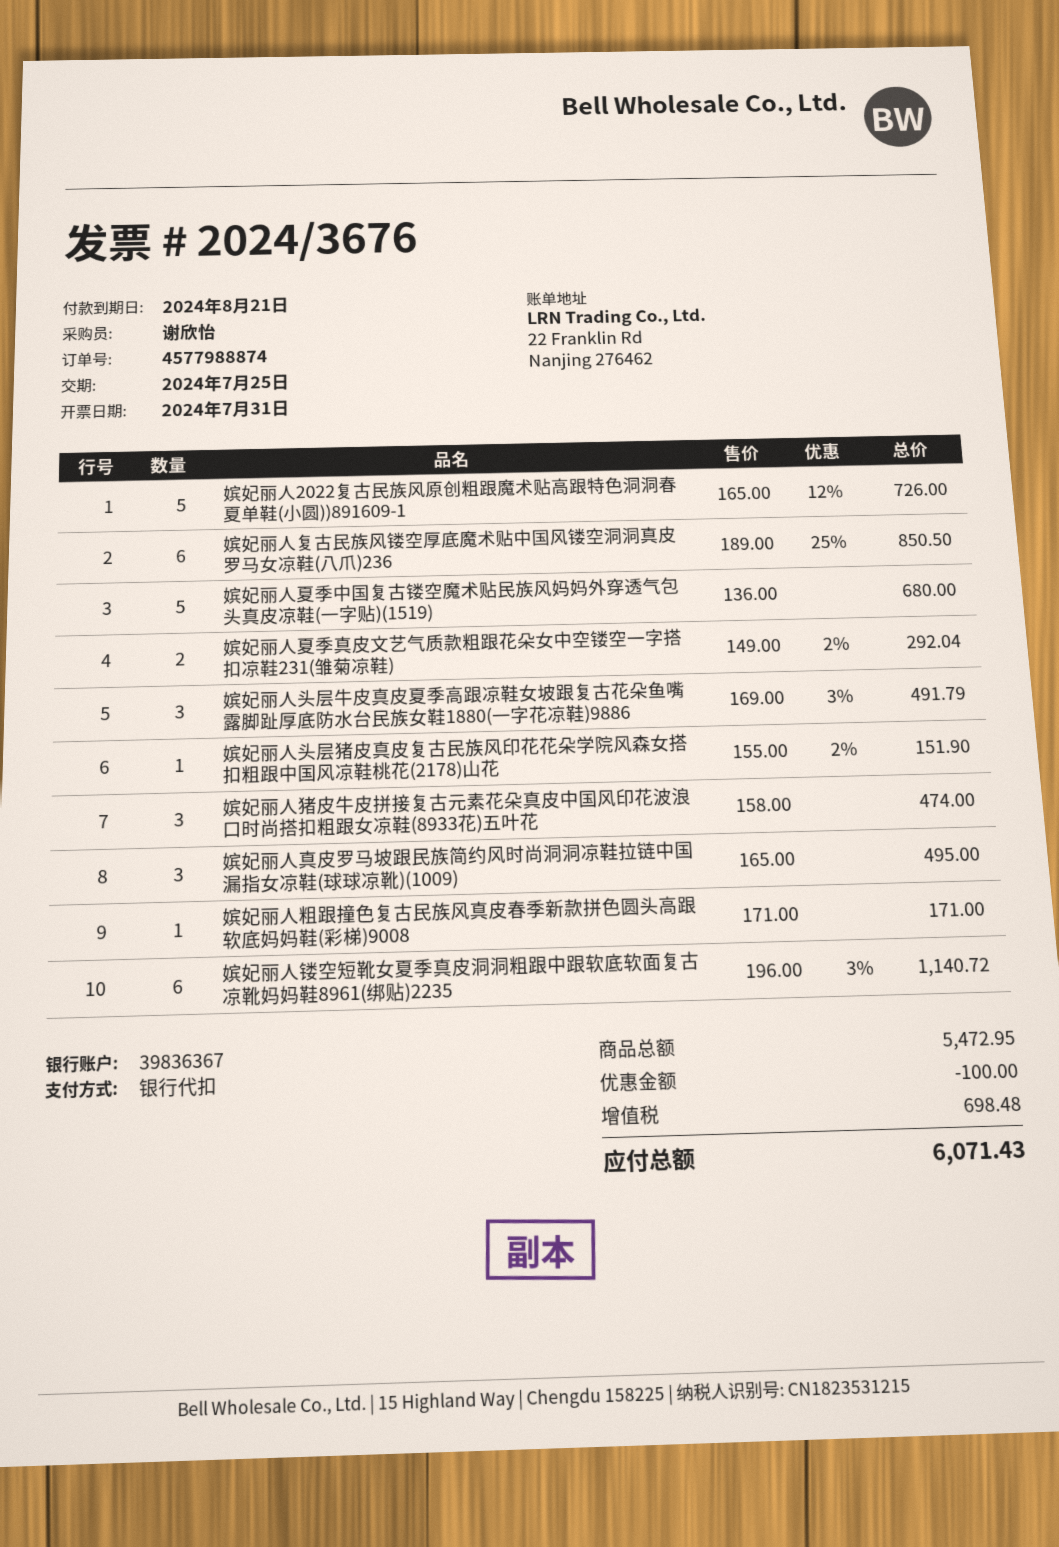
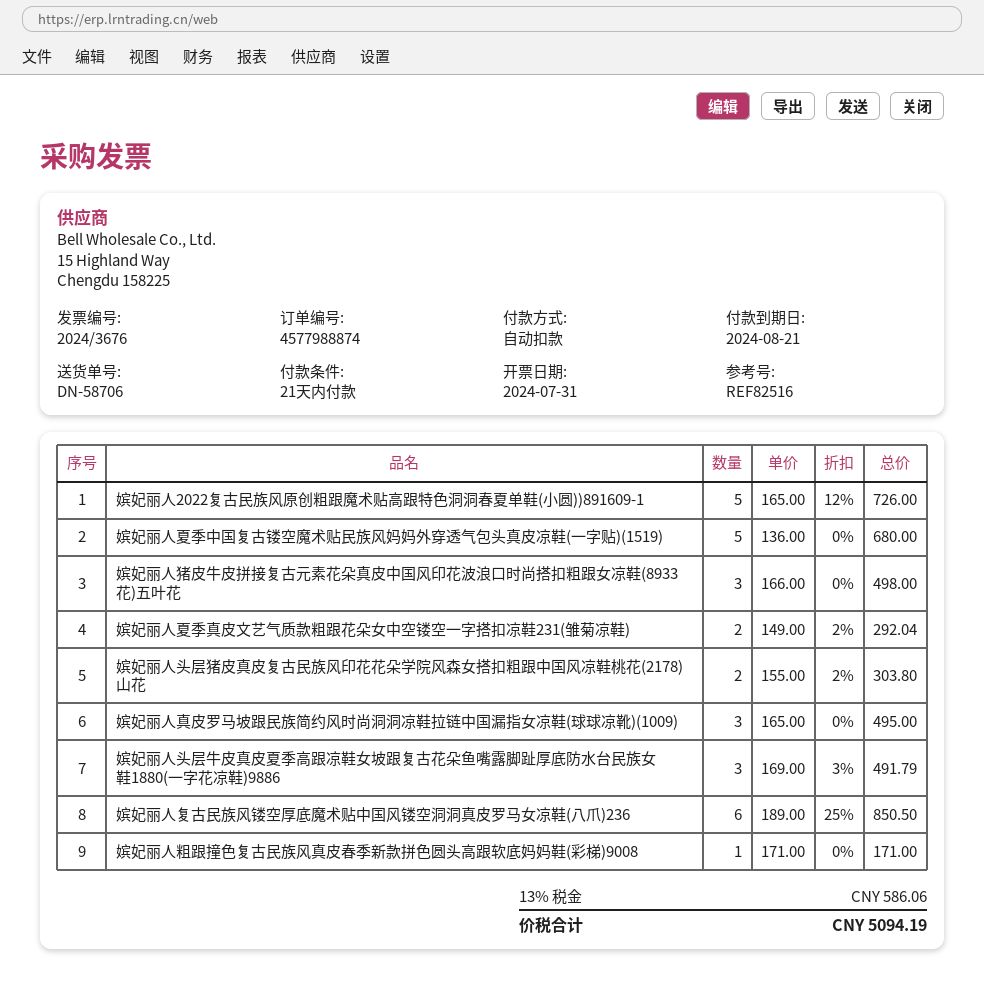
嫔妃丽人头层猪皮真皮复古民族风印花花朵学院风森女搭扣粗跟中国风凉鞋桃花(2178)山花: 1 x 155.00 - 2% = 151.90 -> 2 x 155.00 - 2% = 303.80
嫔妃丽人猪皮牛皮拼接复古元素花朵真皮中国风印花波浪口时尚搭扣粗跟女凉鞋(8933花)五叶花: 3 x 158.00 = 474.00 -> 3 x 166.00 = 498.00
嫔妃丽人镂空短靴女夏季真皮洞洞粗跟中跟软底软面复古凉靴妈妈鞋8961(绑贴)2235: 6 x 196.00 - 3% = 1140.72 -> none
discount: 100.00 -> none
tax: 698.48 -> 586.06
total: 6071.43 -> 5094.19

